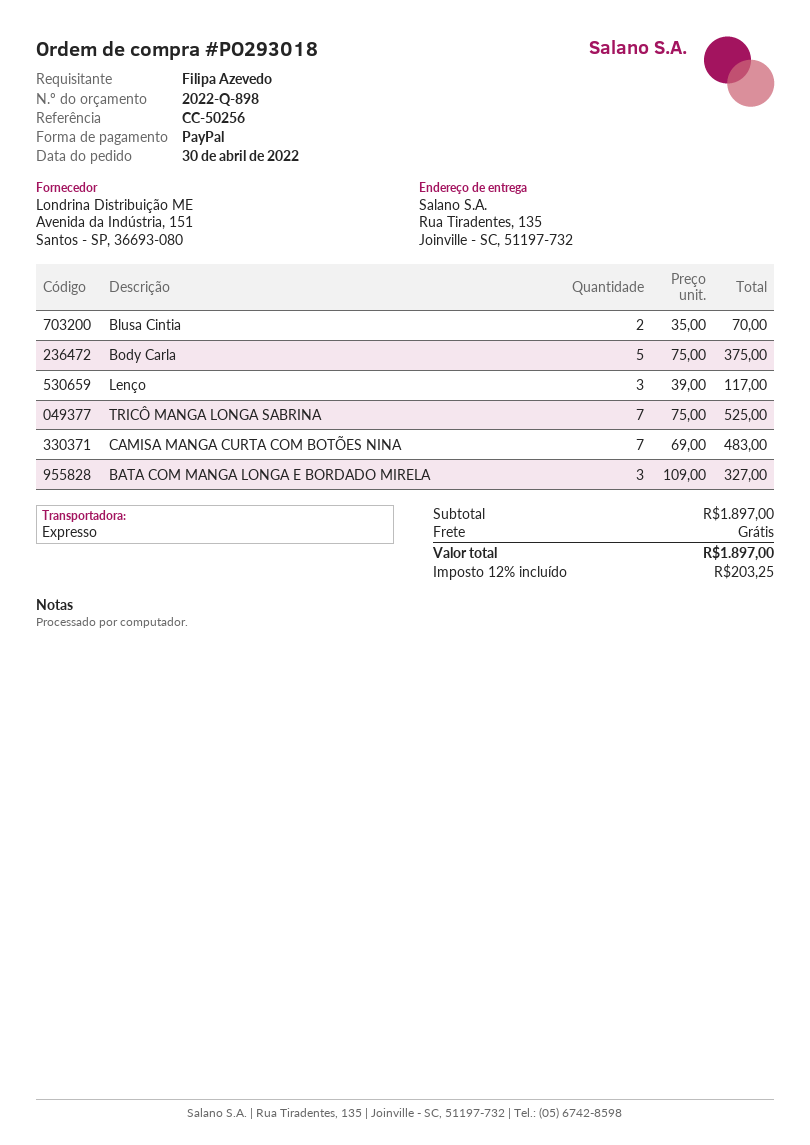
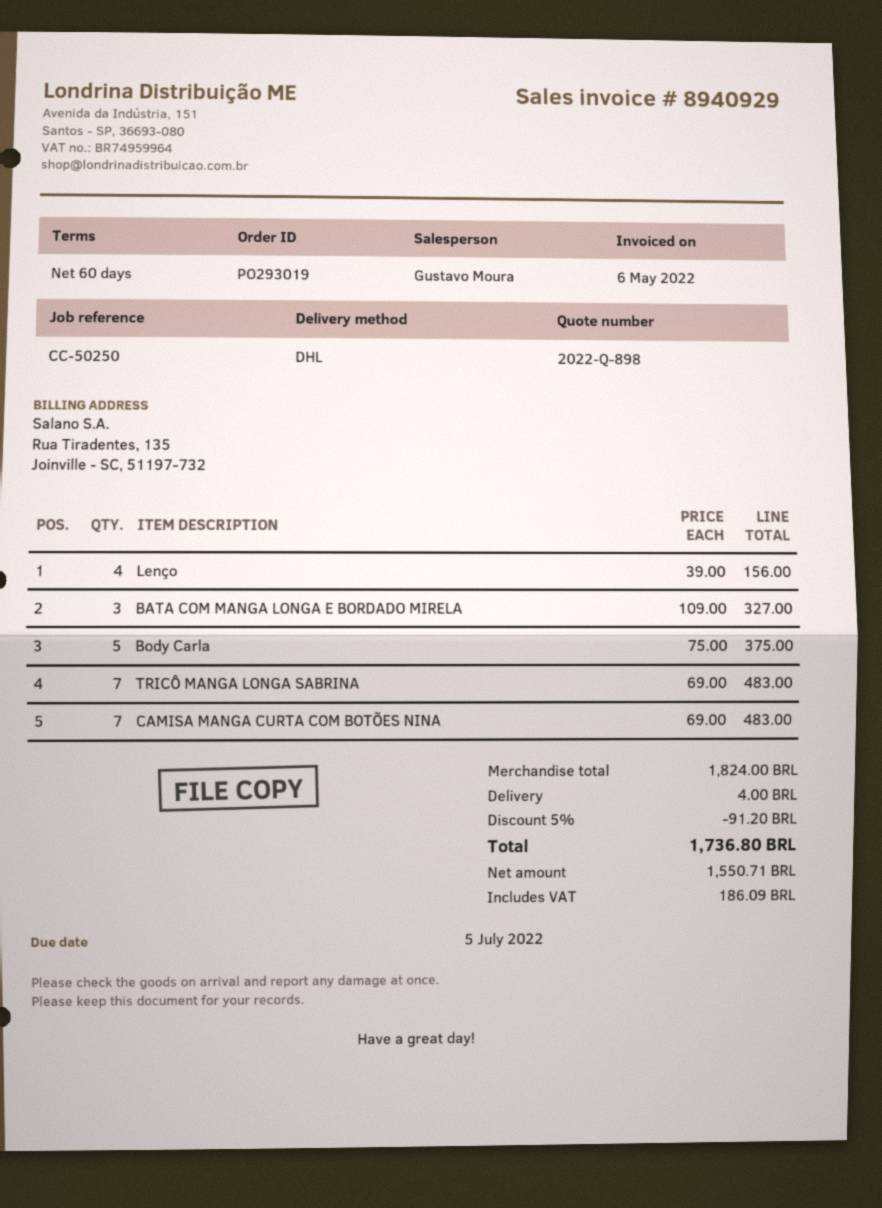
order number: PO293018 -> PO293019
reference: CC-50256 -> CC-50250
shipping method: express -> DHL
Blusa Cintia: 2 x 35.00 = 70.00 -> none
Lenço: 3 x 39.00 = 117.00 -> 4 x 39.00 = 156.00
TRICÔ MANGA LONGA SABRINA: 7 x 75.00 = 525.00 -> 7 x 69.00 = 483.00
subtotal: 1897.00 -> 1824.00
discount: none -> 5% = 91.20
shipping: 0.00 -> 4.00
tax: 203.25 -> 186.09
total: 1897.00 -> 1736.80

